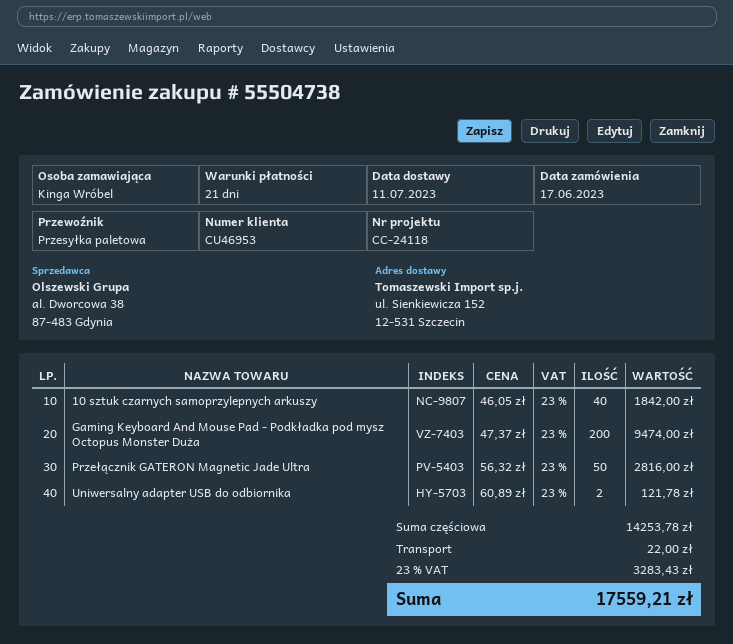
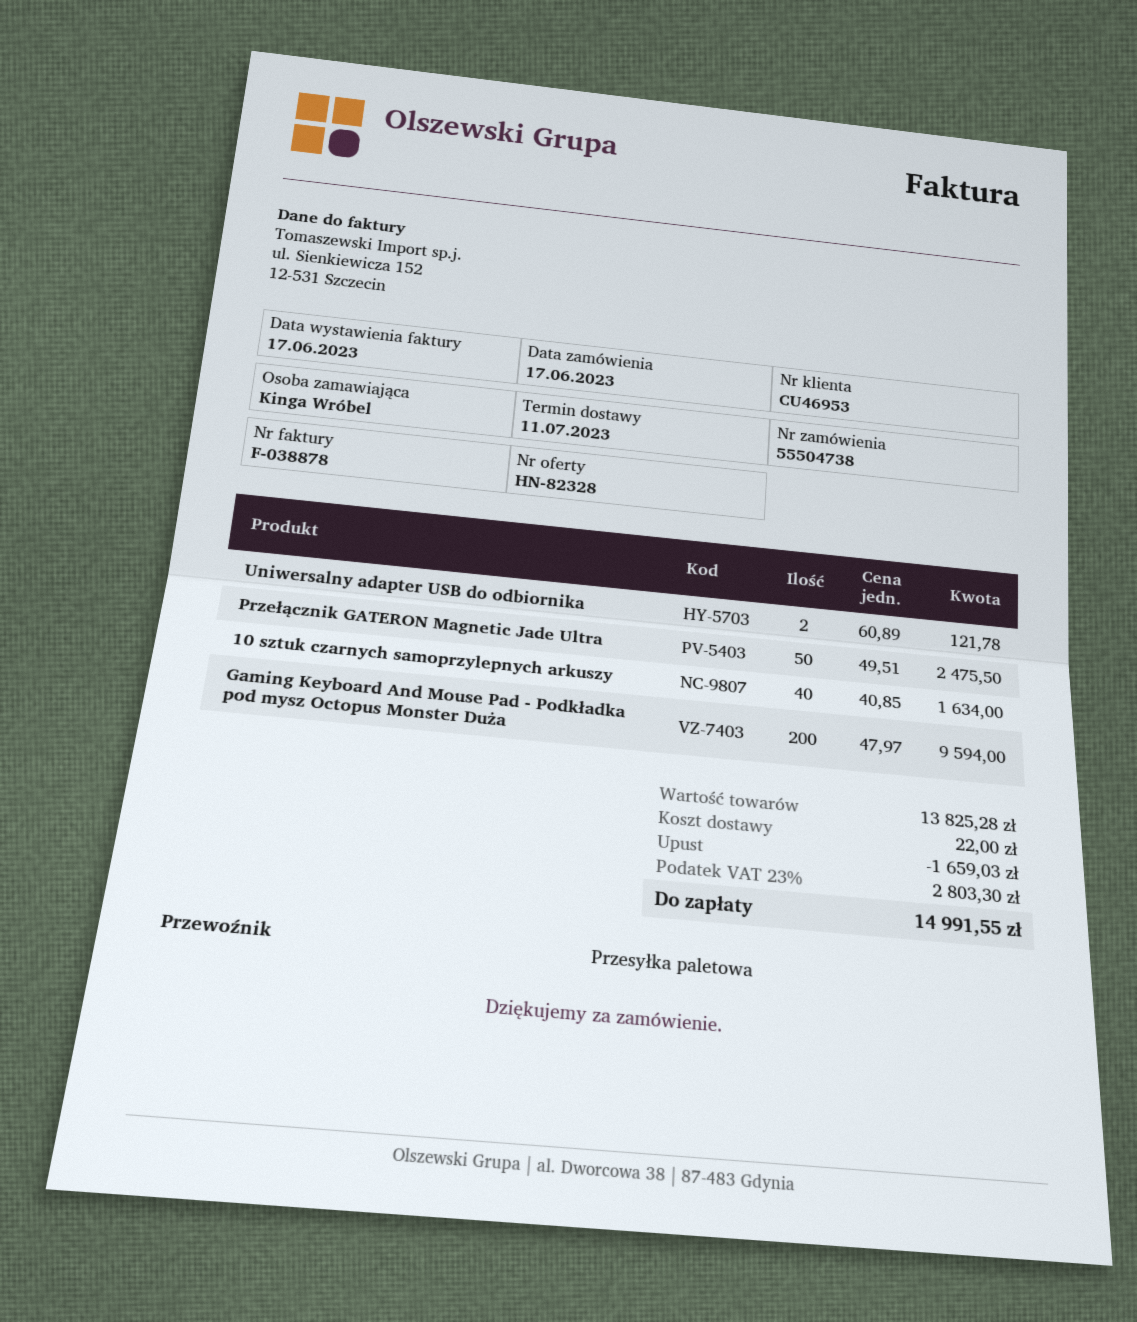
10 sztuk czarnych samoprzylepnych arkuszy: 40 x 46.05 = 1842.00 -> 40 x 40.85 = 1634.00
Gaming Keyboard And Mouse Pad - Podkładka pod mysz Octopus Monster Duża: 200 x 47.37 = 9474.00 -> 200 x 47.97 = 9594.00
Przełącznik GATERON Magnetic Jade Ultra: 50 x 56.32 = 2816.00 -> 50 x 49.51 = 2475.50
subtotal: 14253.78 -> 13825.28
discount: none -> 1659.03
tax: 23% = 3283.43 -> 23% = 2803.30
total: 17559.21 -> 14991.55

